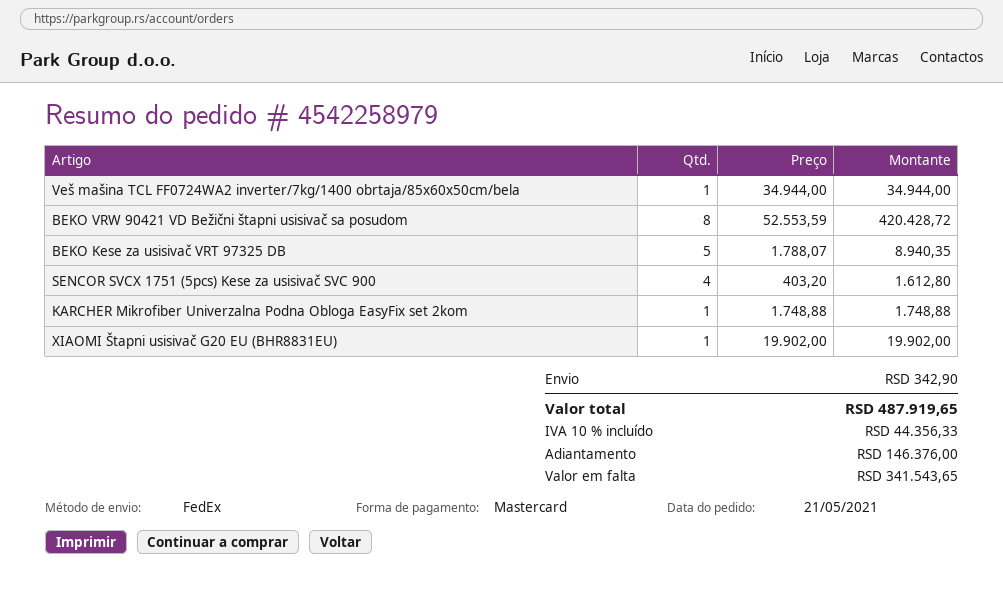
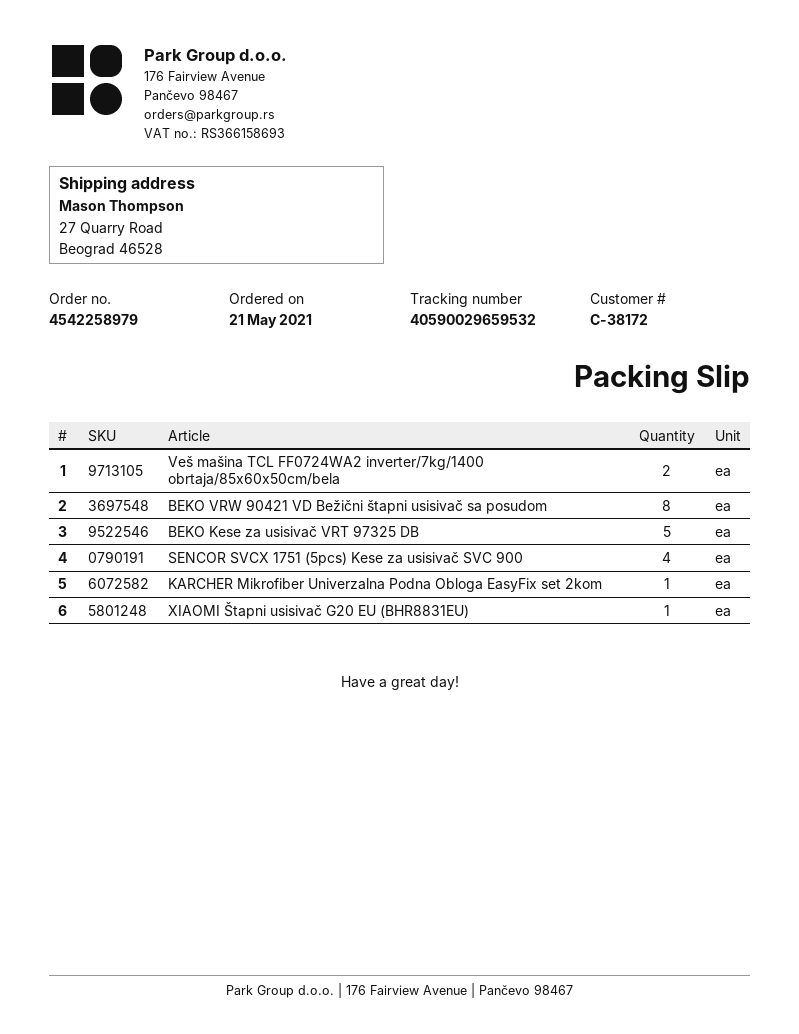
Veš mašina TCL FF0724WA2 inverter/7kg/1400 obrtaja/85x60x50cm/bela: 1 -> 2

